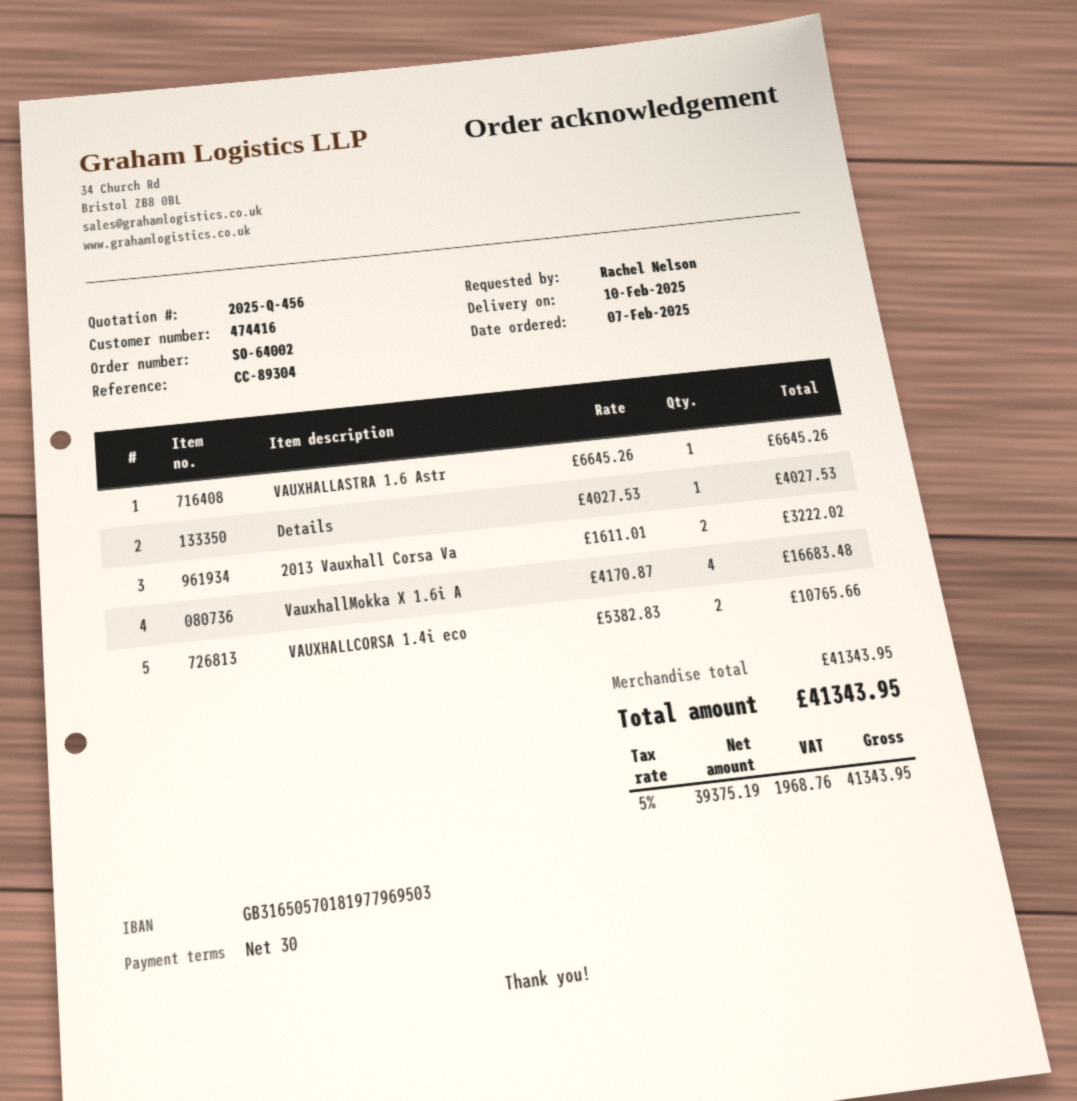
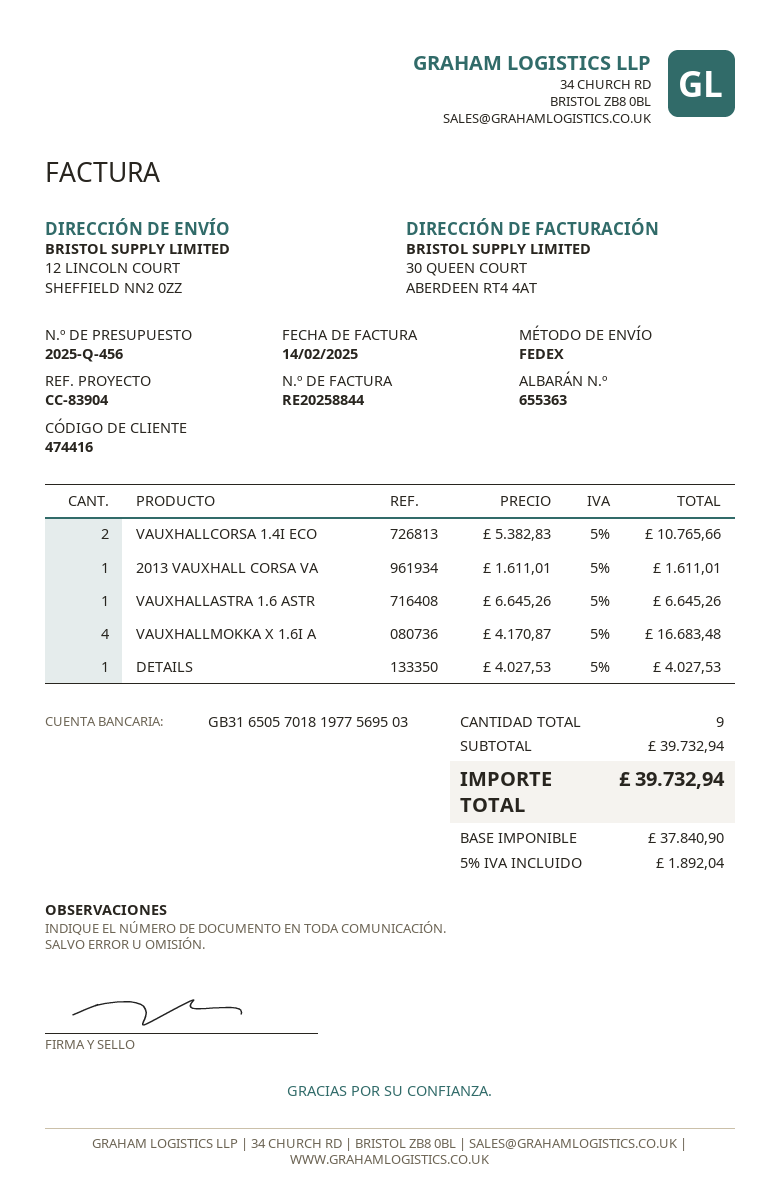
reference: CC-89304 -> CC-83904
bank account: GB31650570181977969503 -> GB31650570181977569503
2013 Vauxhall Corsa Va: 2 x 1611.01 = 3222.02 -> 1 x 1611.01 = 1611.01
subtotal: 41343.95 -> 39732.94
net: 39375.19 -> 37840.90
tax: 5% = 1968.76 -> 5% = 1892.04
total: 41343.95 -> 39732.94

